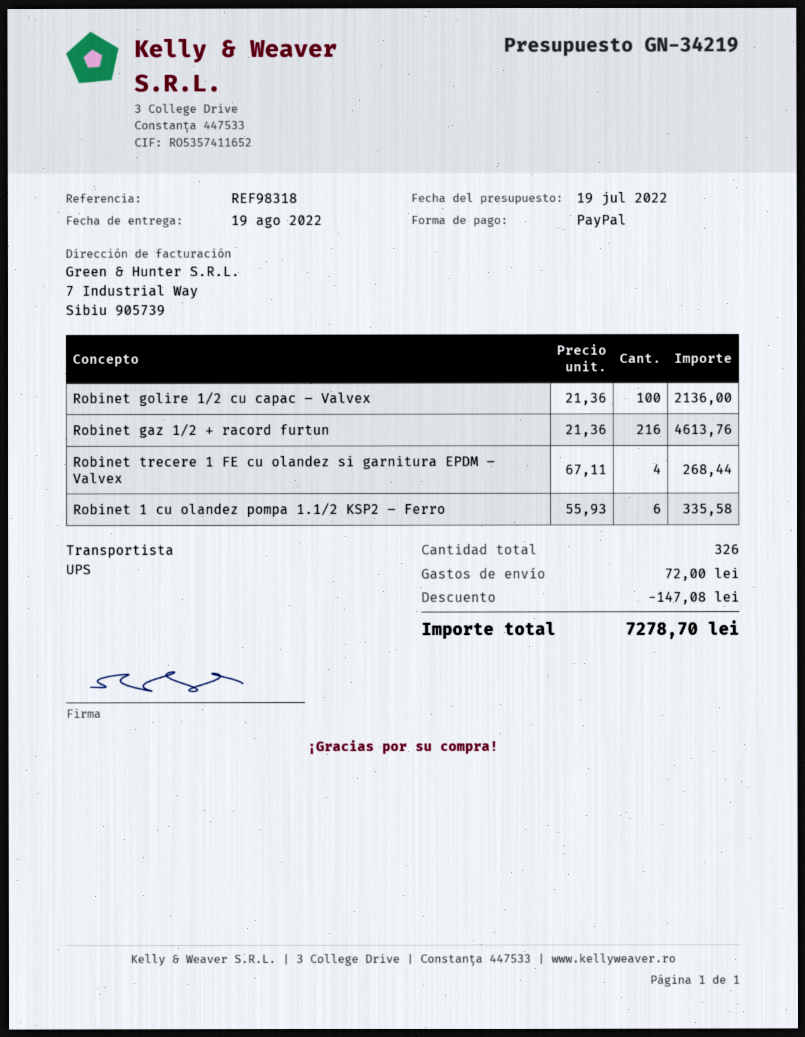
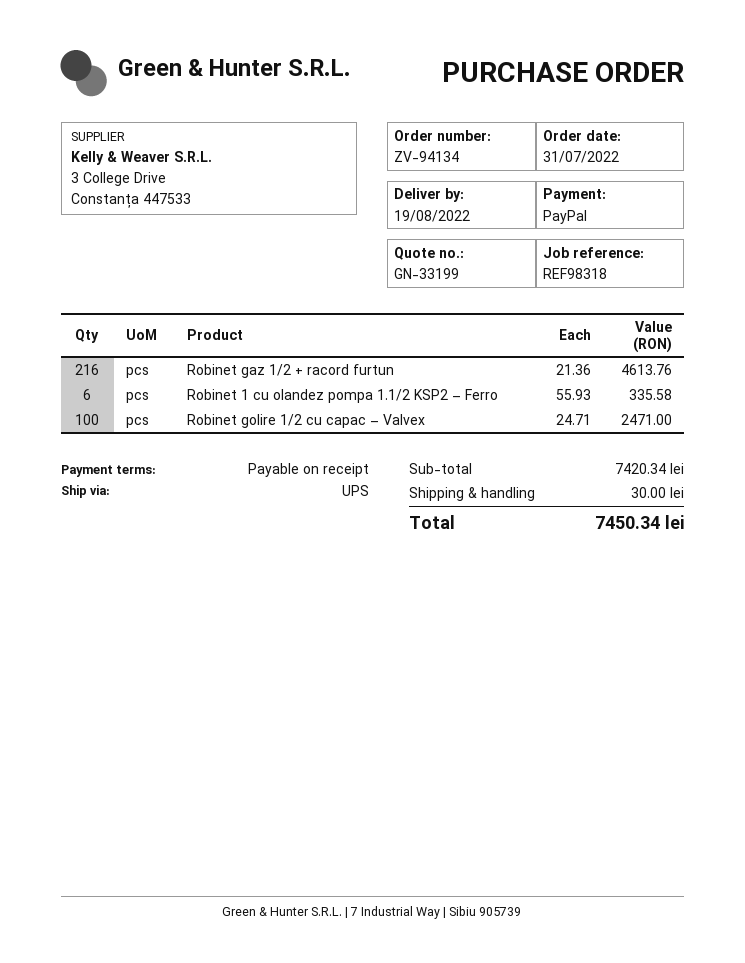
quote number: GN-34219 -> GN-33199
Robinet golire 1/2 cu capac – Valvex: 100 x 21.36 = 2136.00 -> 100 x 24.71 = 2471.00
Robinet trecere 1 FE cu olandez si garnitura EPDM – Valvex: 4 x 67.11 = 268.44 -> none
discount: 147.08 -> none
shipping: 72.00 -> 30.00
total: 7278.70 -> 7450.34

